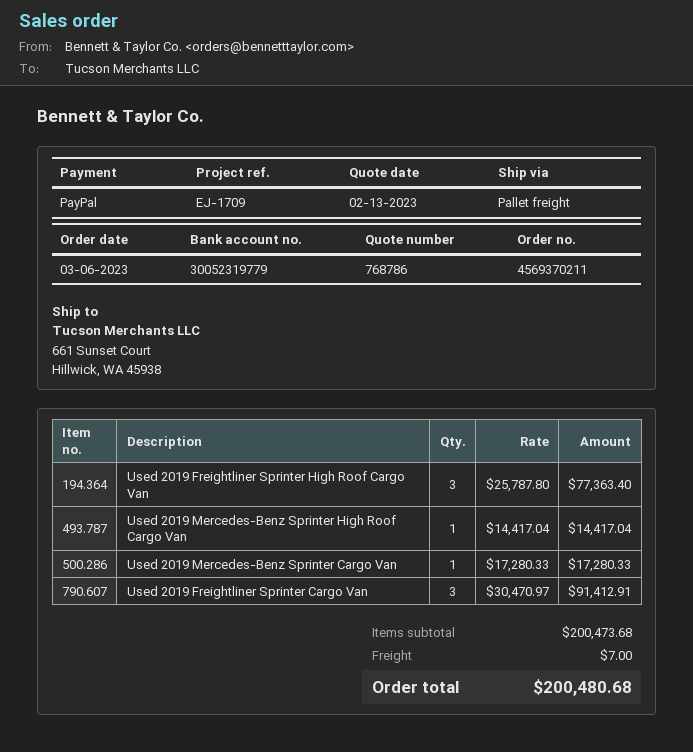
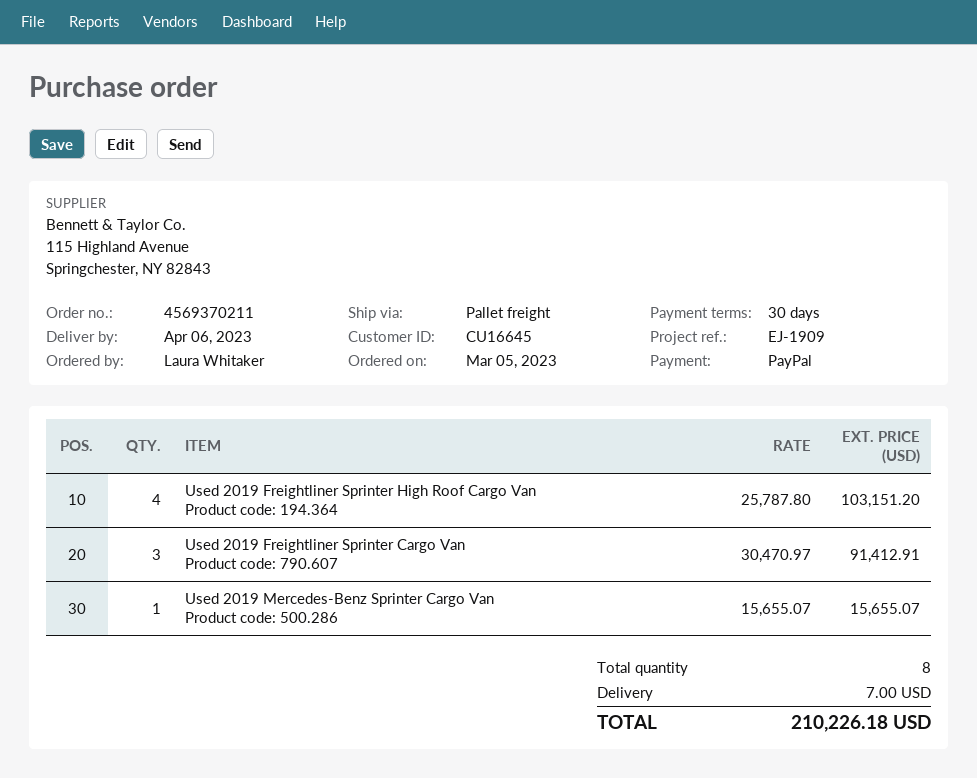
order date: 2023-03-06 -> 2023-03-05
reference: EJ-1709 -> EJ-1909
Used 2019 Freightliner Sprinter High Roof Cargo Van: 3 x 25787.80 = 77363.40 -> 4 x 25787.80 = 103151.20
Used 2019 Mercedes-Benz Sprinter High Roof Cargo Van: 1 x 14417.04 = 14417.04 -> none
Used 2019 Mercedes-Benz Sprinter Cargo Van: 1 x 17280.33 = 17280.33 -> 1 x 15655.07 = 15655.07
total: 200480.68 -> 210226.18

